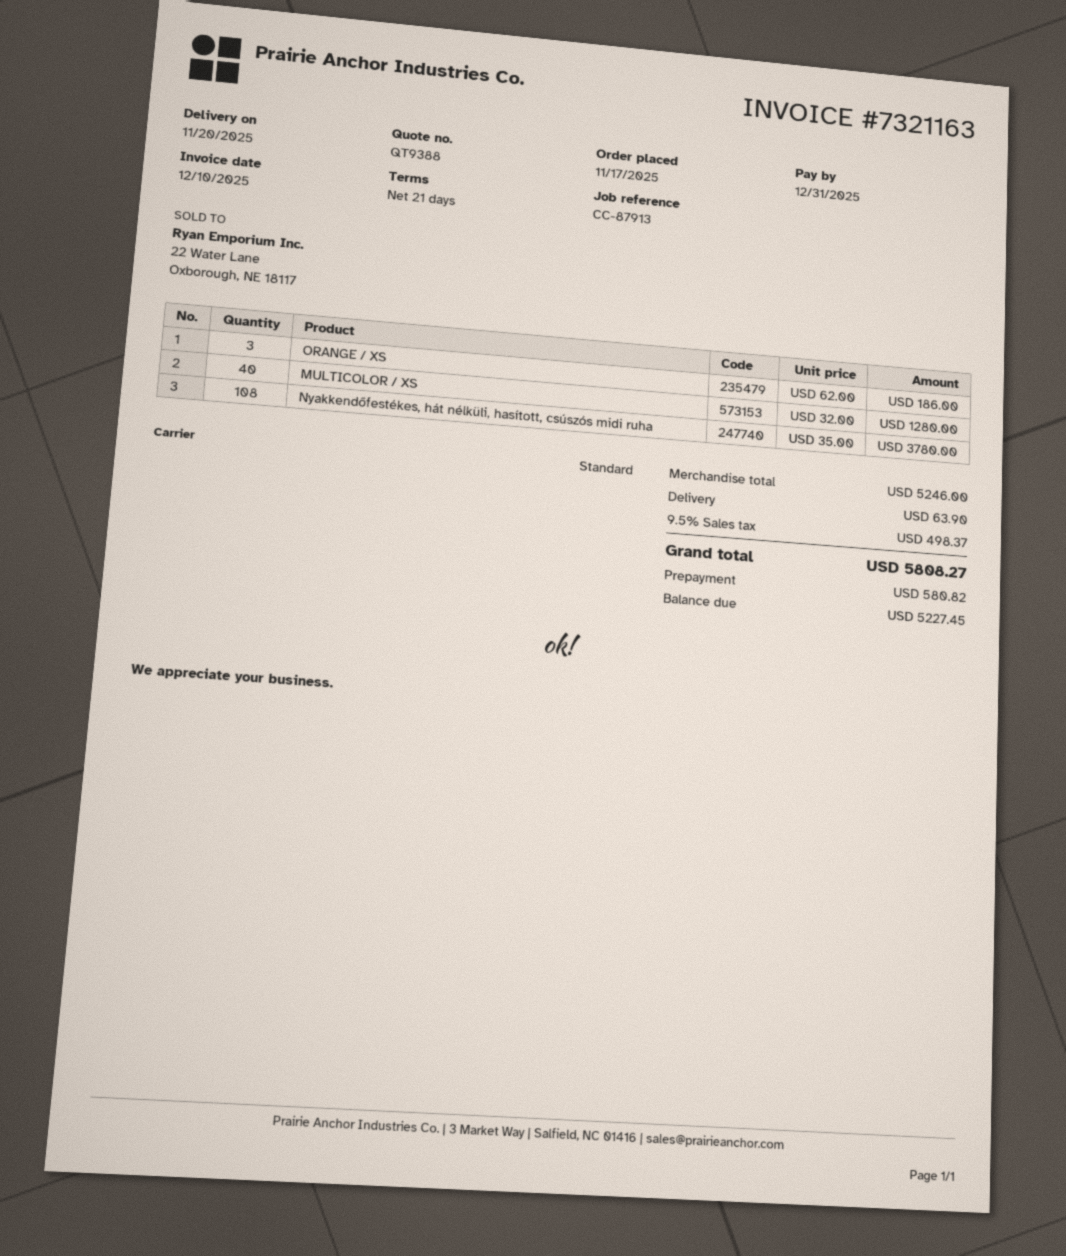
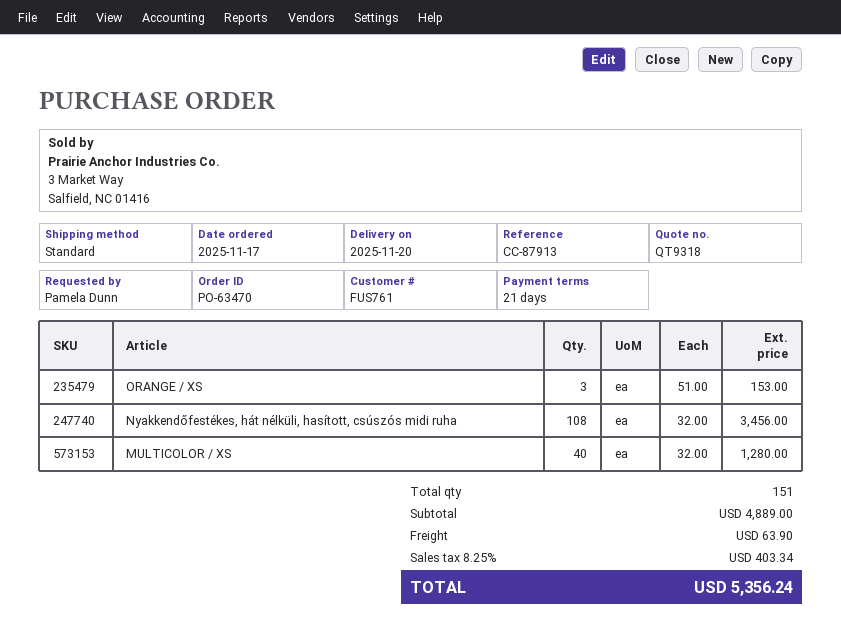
quote number: QT9388 -> QT9318
ORANGE / XS: 3 x 62.00 = 186.00 -> 3 x 51.00 = 153.00
Nyakkendőfestékes, hát nélküli, hasított, csúszós midi ruha: 108 x 35.00 = 3780.00 -> 108 x 32.00 = 3456.00
subtotal: 5246.00 -> 4889.00
tax: 9.5% = 498.37 -> 8.25% = 403.34
total: 5808.27 -> 5356.24

